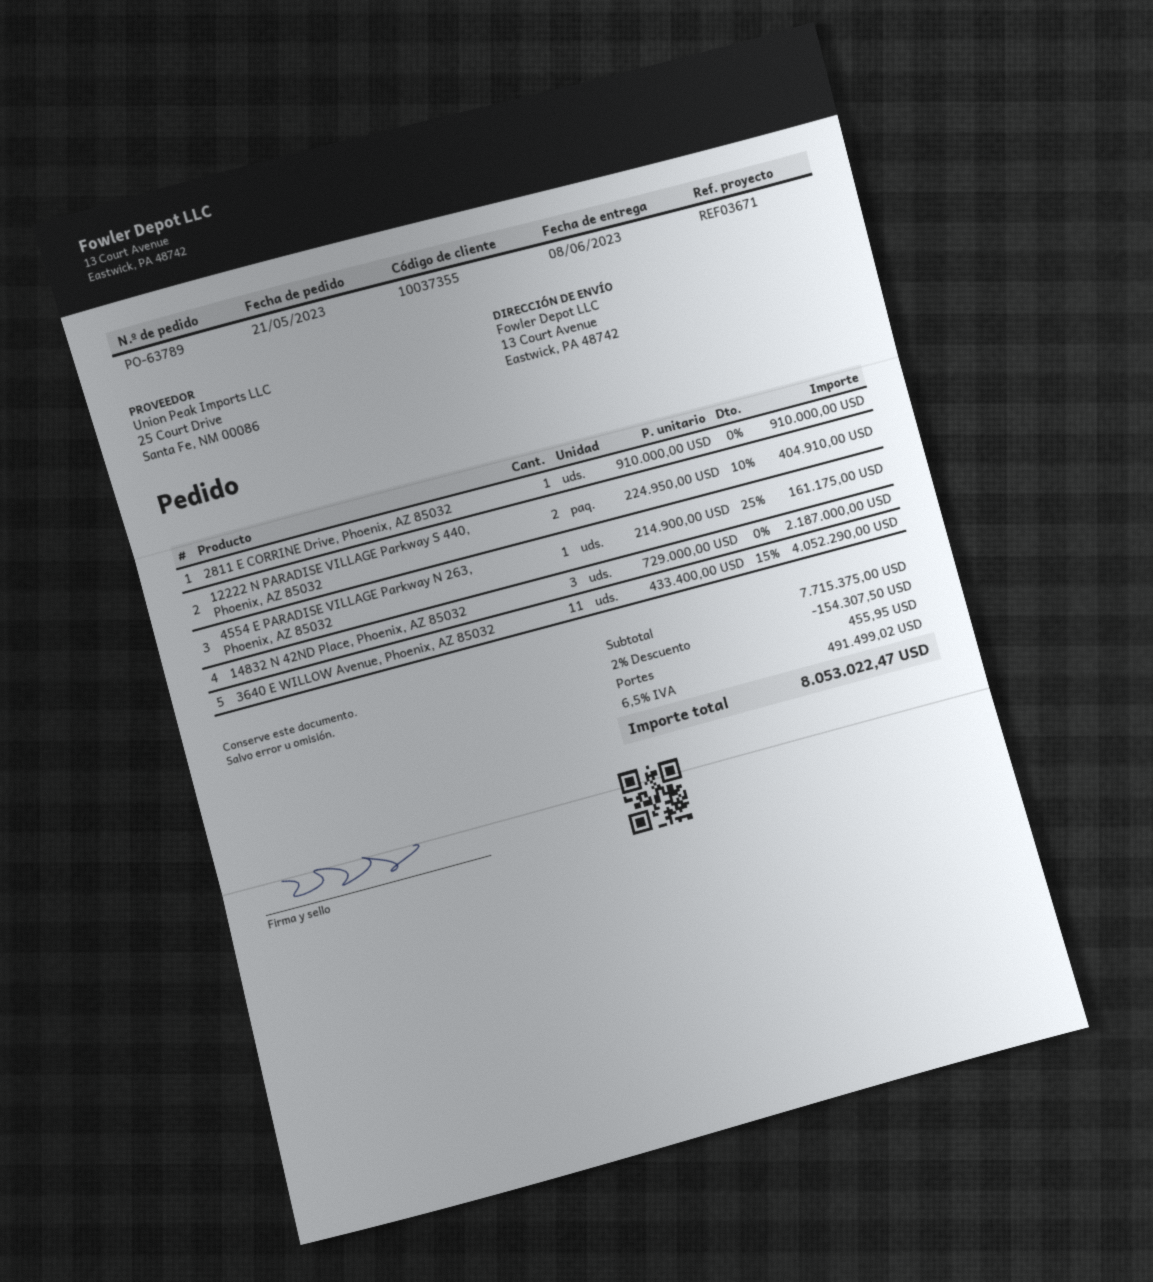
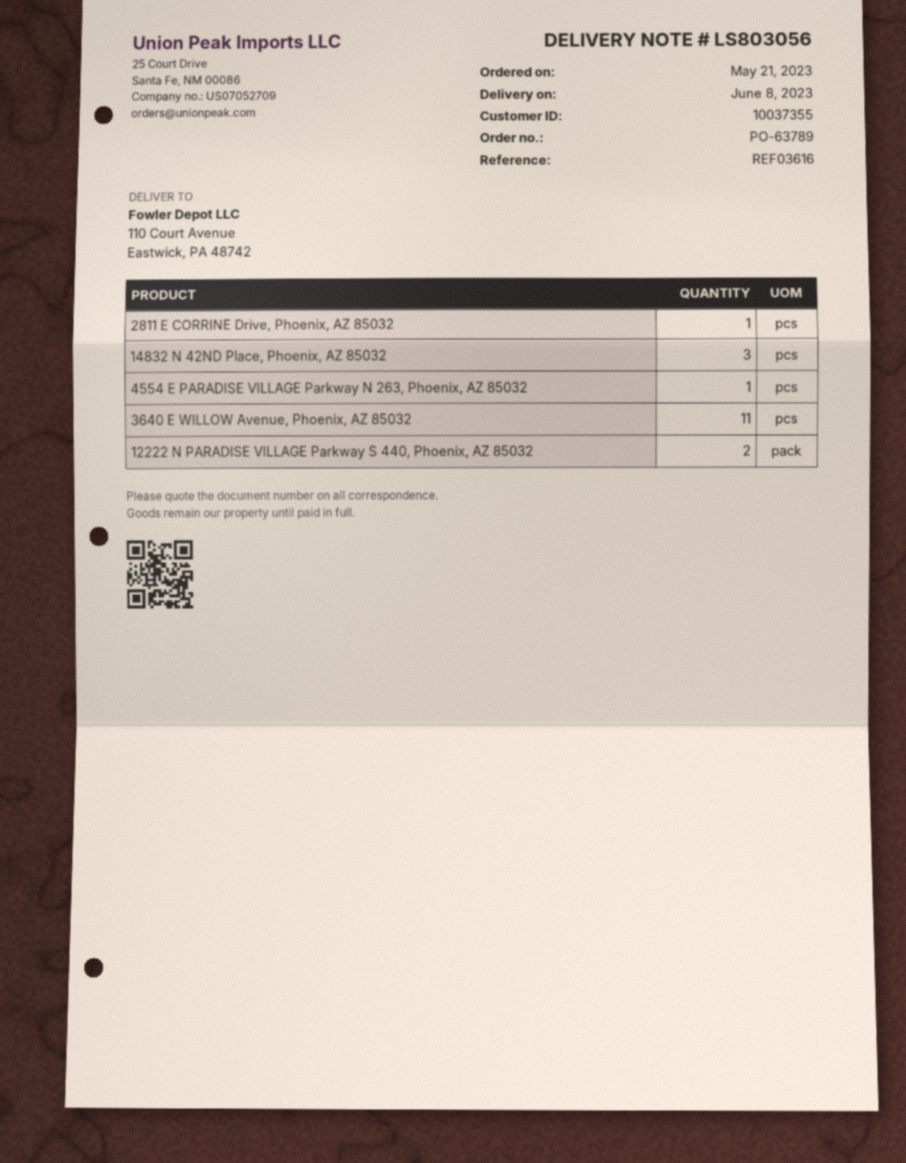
reference: REF03671 -> REF03616
ship to: 13 Court Avenue, Eastwick, PA 48742 -> 110 Court Avenue, Eastwick, PA 48742

